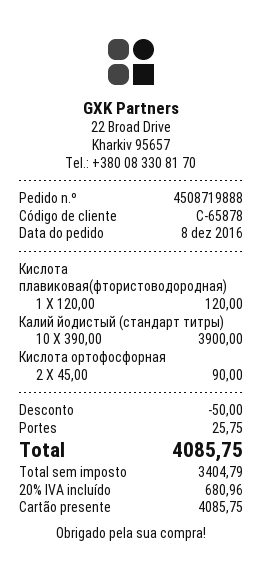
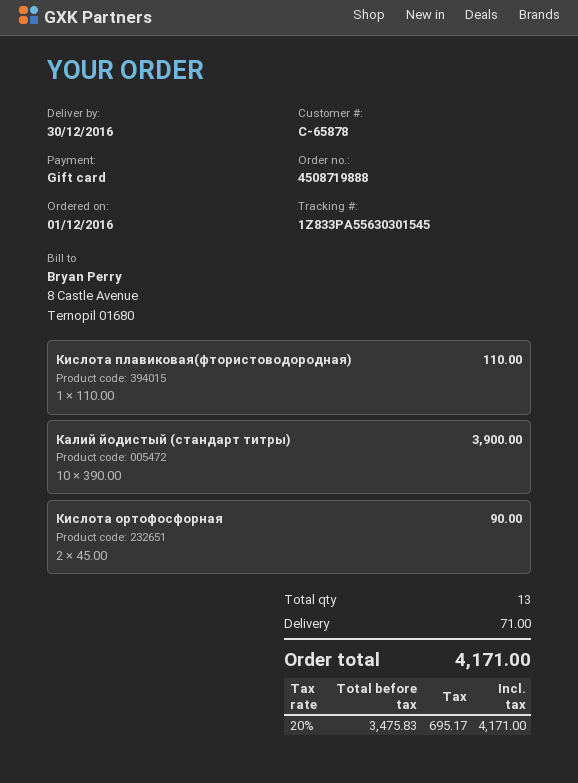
order date: 2016-12-08 -> 2016-12-01
Кислота плавиковая(фтористоводородная): 1 x 120.00 = 120.00 -> 1 x 110.00 = 110.00
discount: 50.00 -> none
shipping: 25.75 -> 71.00
net: 3404.79 -> 3475.83
tax: 20% = 680.96 -> 20% = 695.17
total: 4085.75 -> 4171.00

